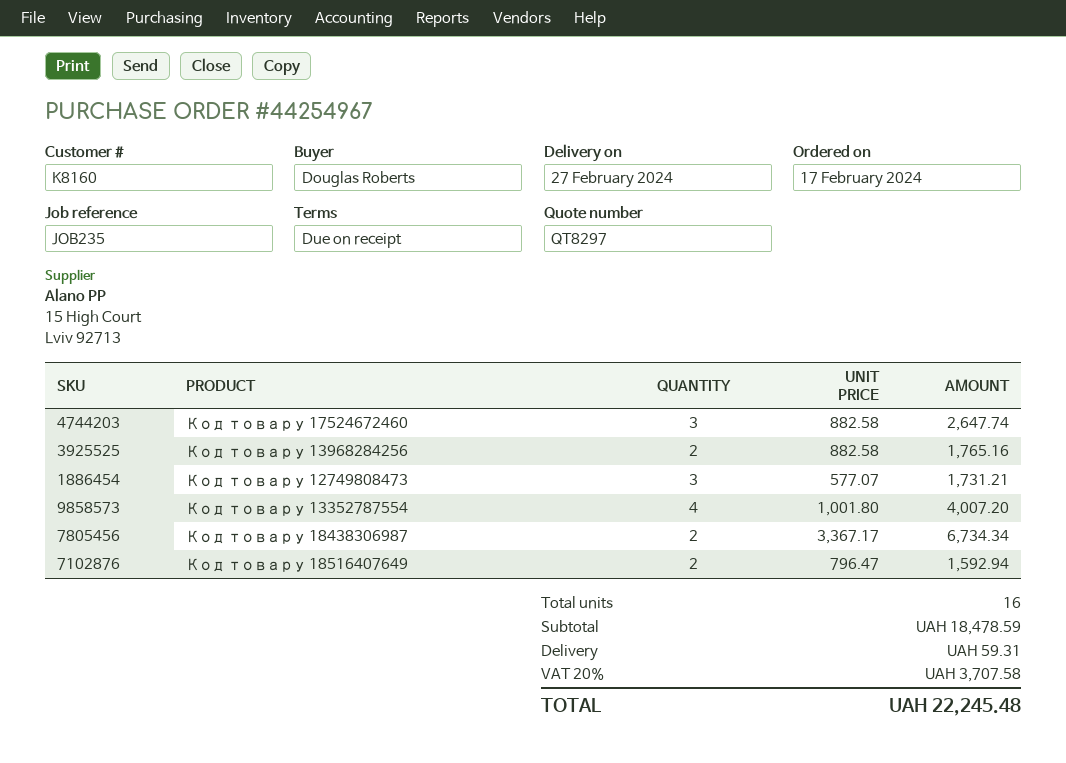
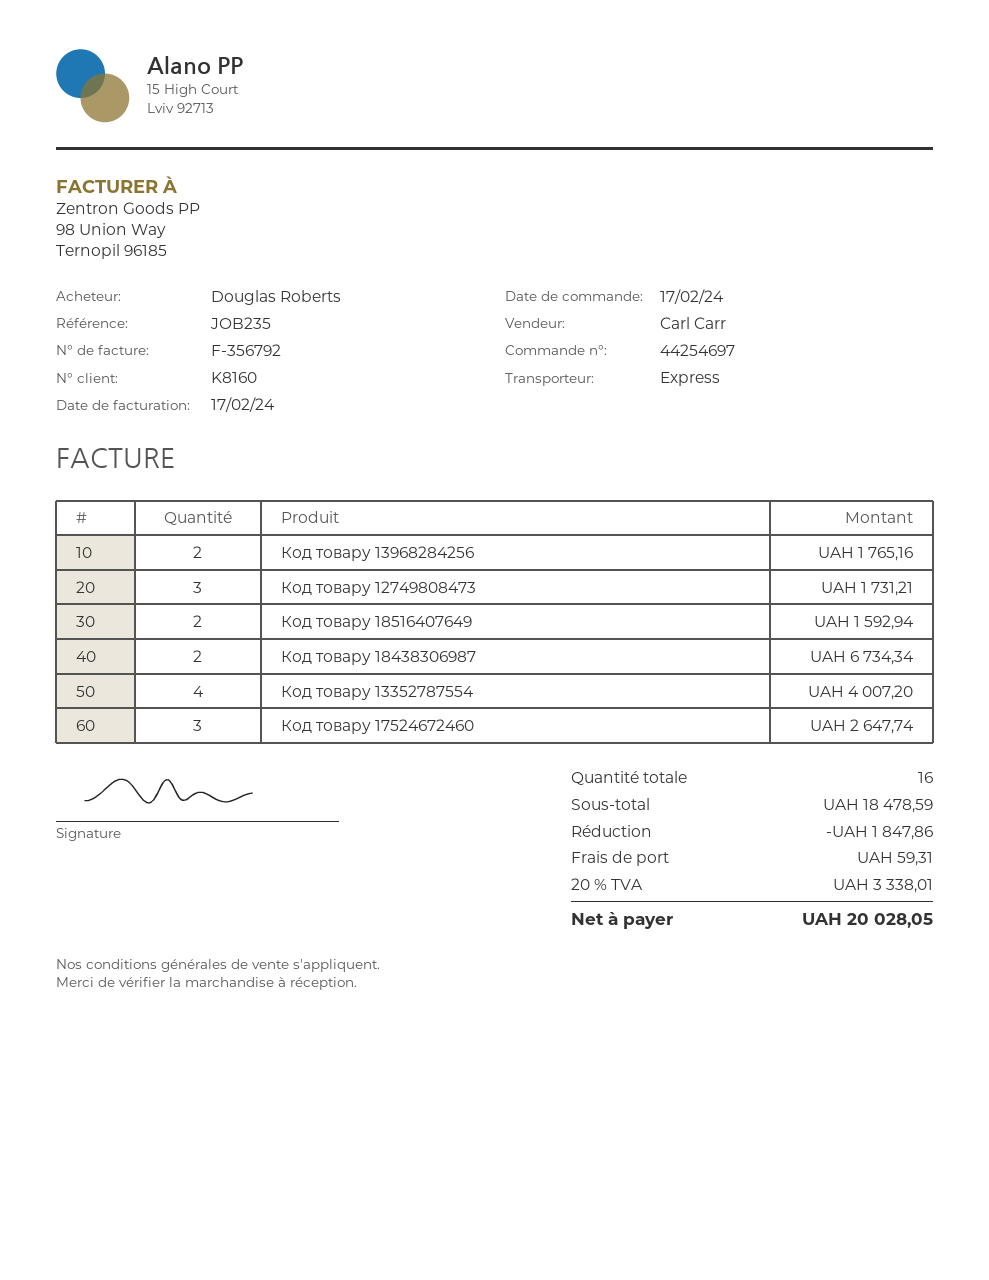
order number: 44254967 -> 44254697
discount: none -> 1847.86
tax: 20% = 3707.58 -> 20% = 3338.01
total: 22245.48 -> 20028.05

